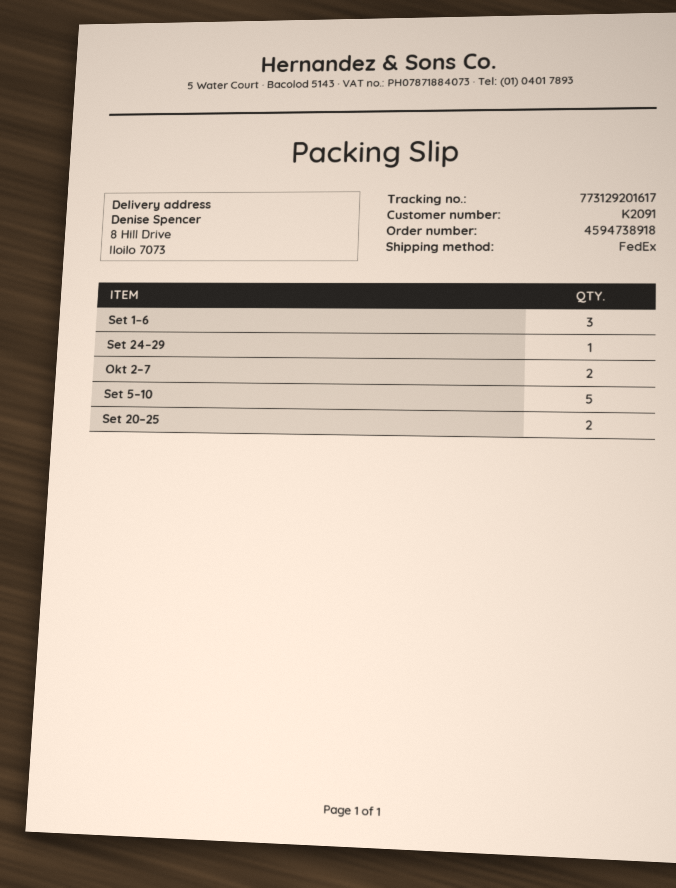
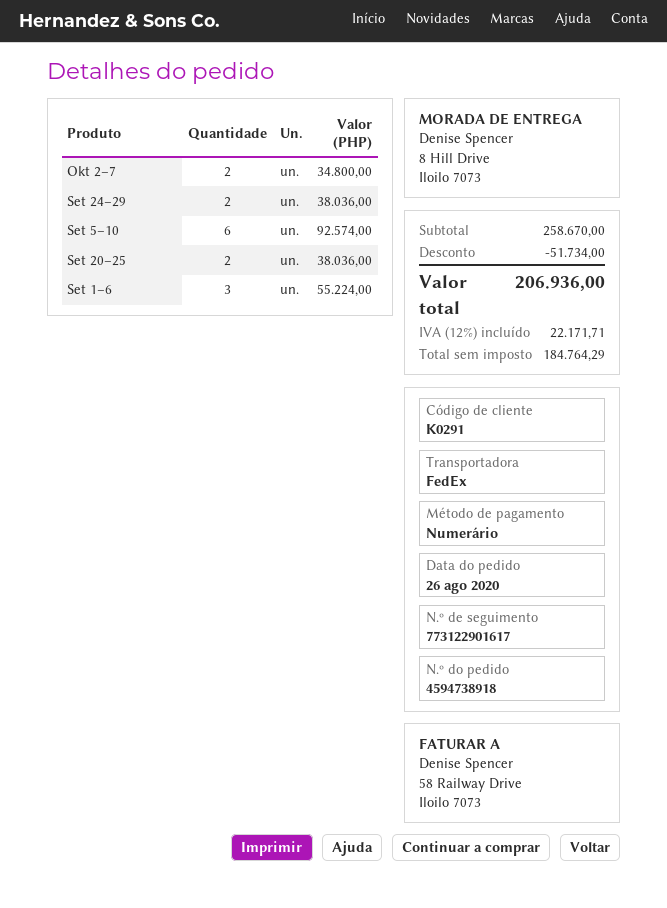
customer number: K2091 -> K0291
tracking number: 773129201617 -> 773122901617
Set 24–29: 1 -> 2
Set 5–10: 5 -> 6

